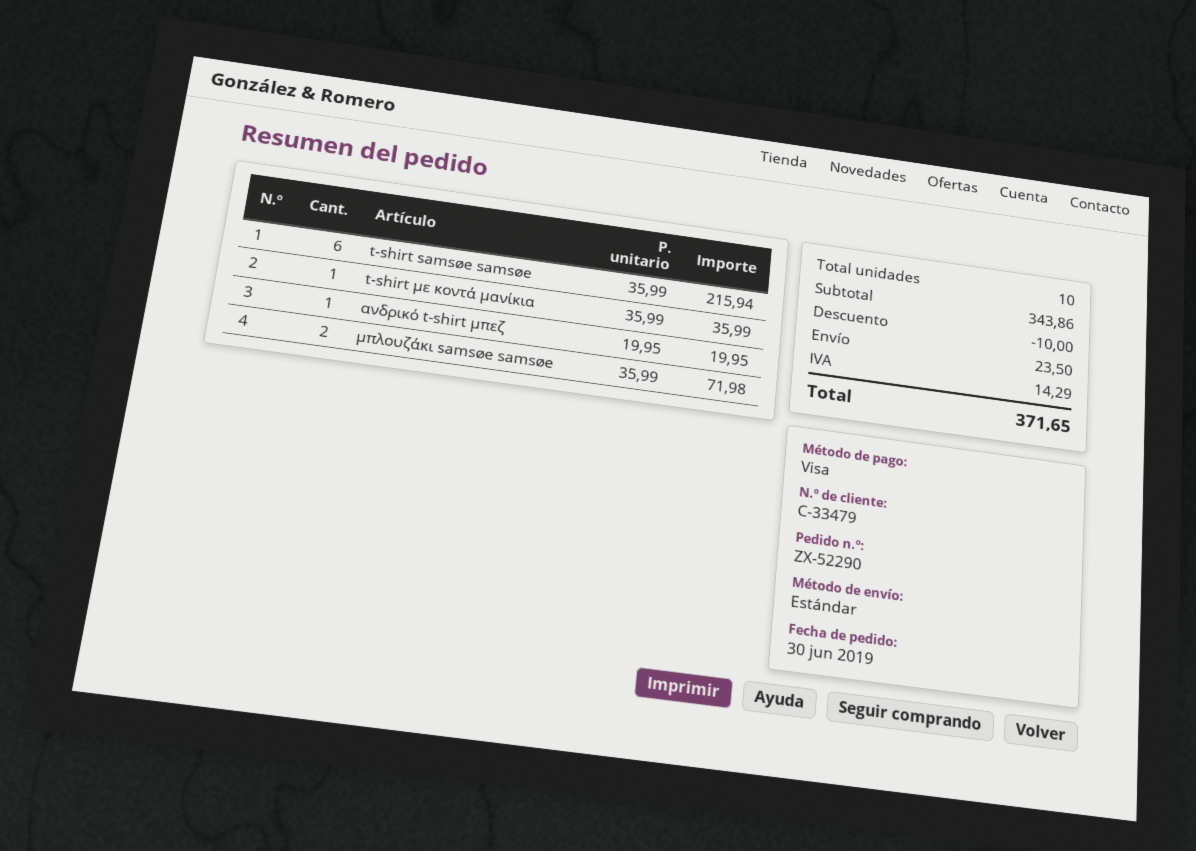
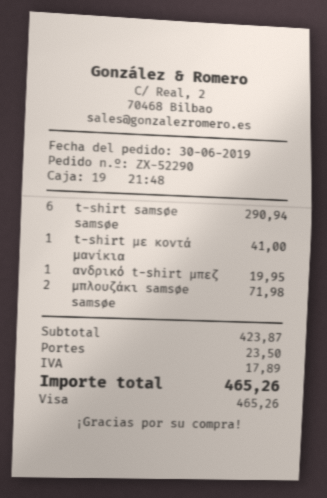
t-shirt samsøe samsøe: 6 for 215.94 -> 6 for 290.94
t-shirt με κοντά μανίκια: 1 for 35.99 -> 1 for 41.00
subtotal: 343.86 -> 423.87
discount: 10.00 -> none
tax: 14.29 -> 17.89
total: 371.65 -> 465.26

